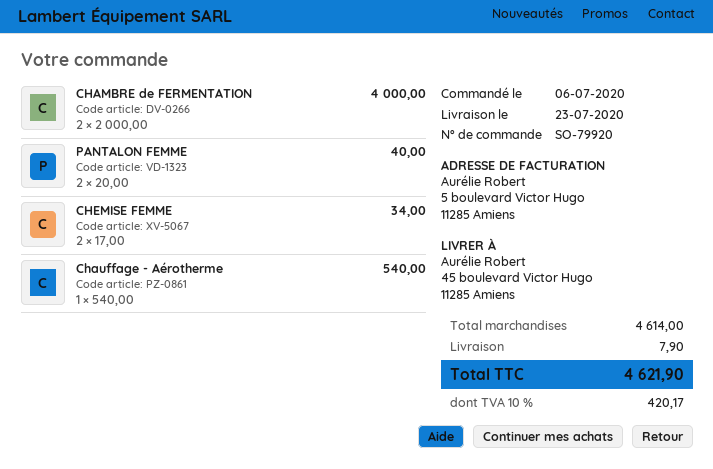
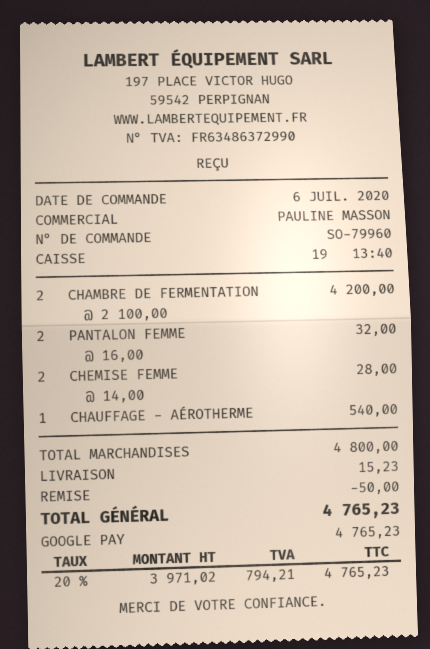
order number: SO-79920 -> SO-79960
CHAMBRE de FERMENTATION: 2 x 2000.00 = 4000.00 -> 2 x 2100.00 = 4200.00
PANTALON FEMME: 2 x 20.00 = 40.00 -> 2 x 16.00 = 32.00
CHEMISE FEMME: 2 x 17.00 = 34.00 -> 2 x 14.00 = 28.00
subtotal: 4614.00 -> 4800.00
discount: none -> 50.00
shipping: 7.90 -> 15.23
tax: 10% = 420.17 -> 20% = 794.21
total: 4621.90 -> 4765.23

